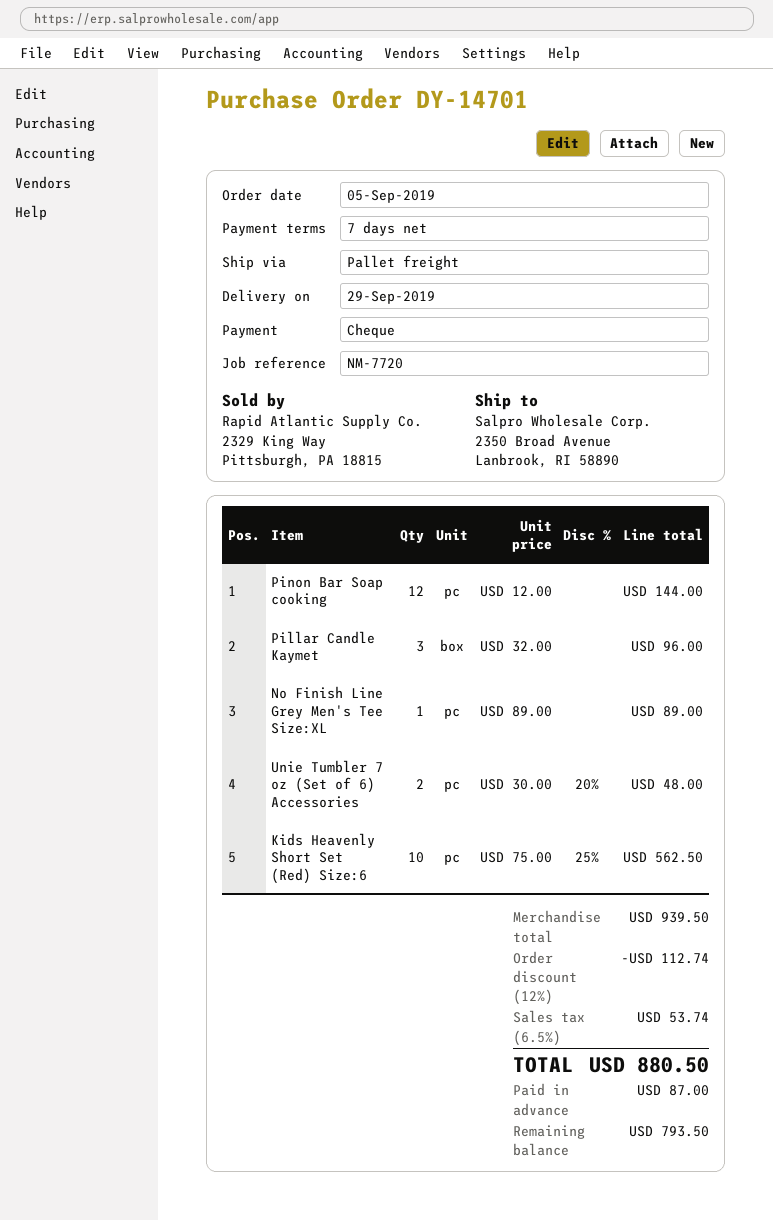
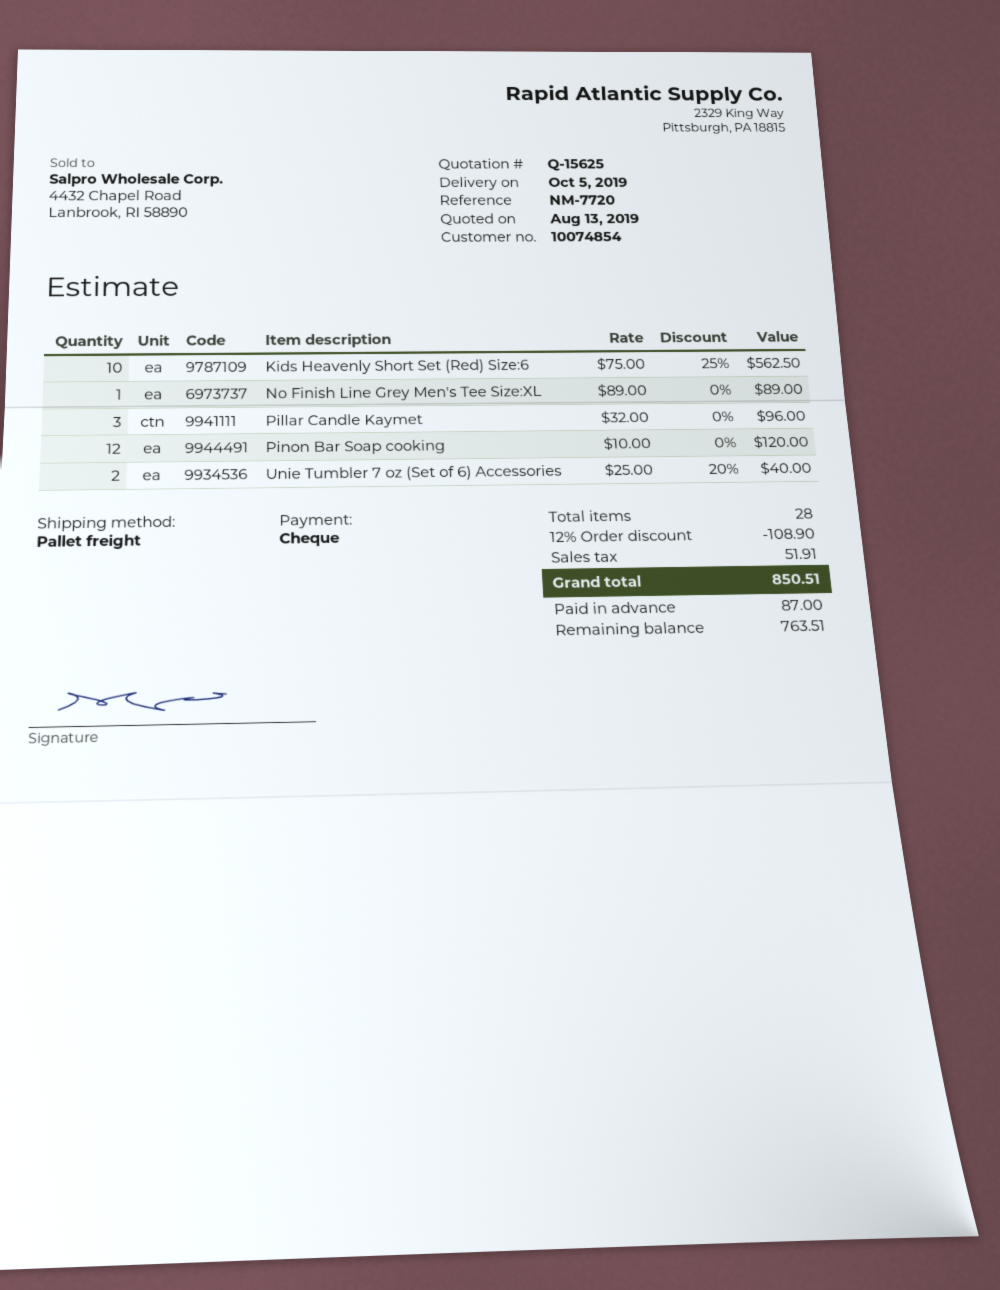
delivery date: 2019-09-29 -> 2019-10-05
Pinon Bar Soap cooking: 12 x 12.00 = 144.00 -> 12 x 10.00 = 120.00
Unie Tumbler 7 oz (Set of 6) Accessories: 2 x 30.00 - 20% = 48.00 -> 2 x 25.00 - 20% = 40.00
discount: 12% = 112.74 -> 12% = 108.90
tax: 53.74 -> 51.91
total: 880.50 -> 850.51
balance: 793.50 -> 763.51

